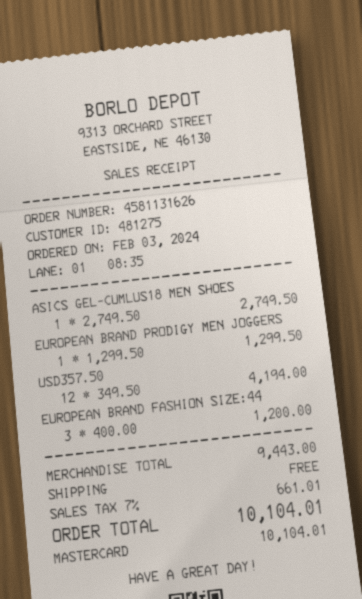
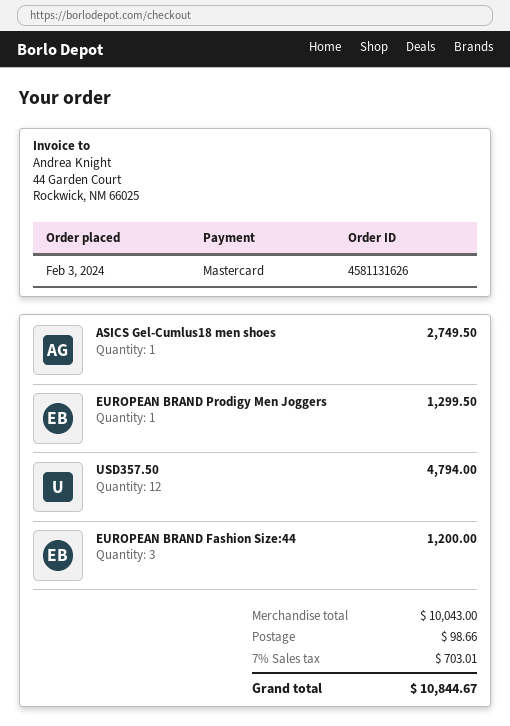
USD357.50: 12 for 4194.00 -> 12 for 4794.00
subtotal: 9443.00 -> 10043.00
shipping: 0.00 -> 98.66
tax: 7% = 661.01 -> 7% = 703.01
total: 10104.01 -> 10844.67

